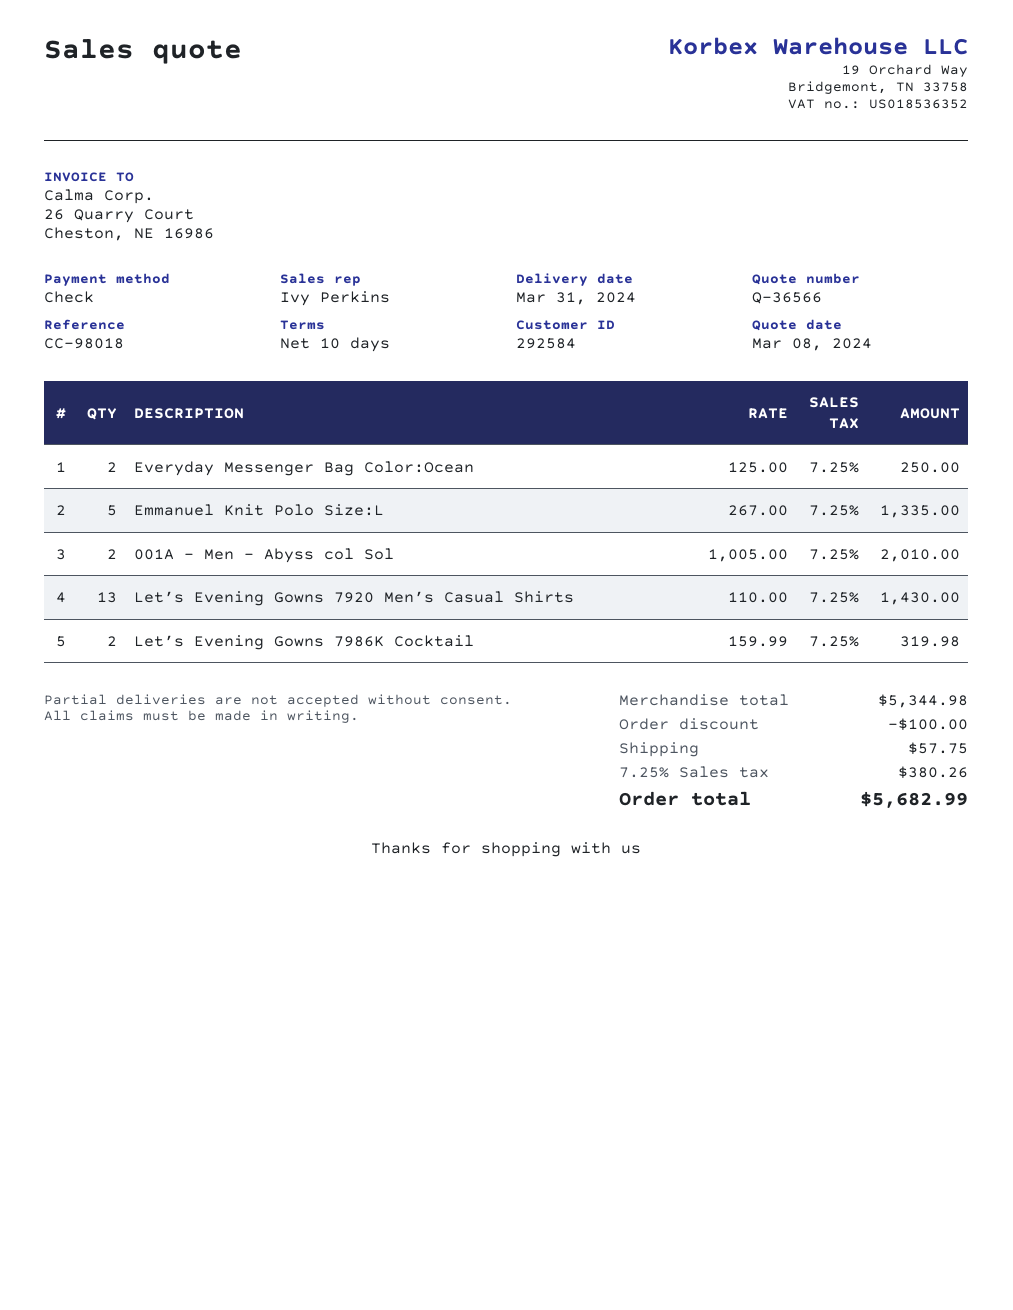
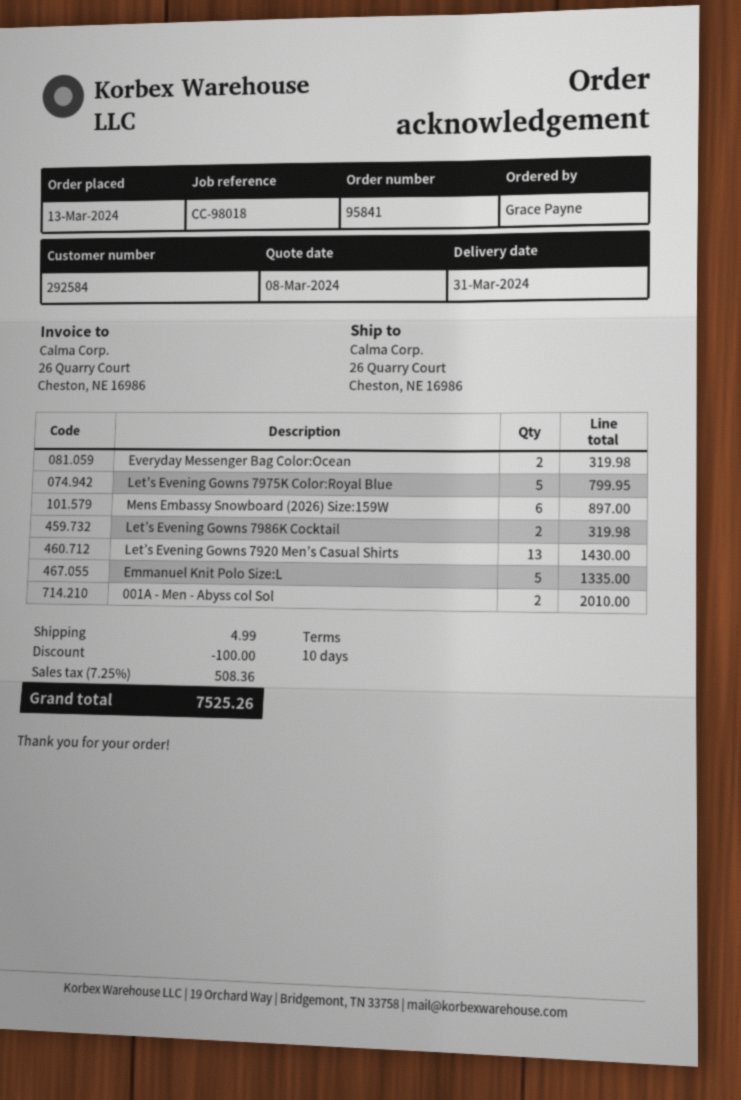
Everyday Messenger Bag Color:Ocean: 2 for 250.00 -> 2 for 319.98
Let’s Evening Gowns 7975K Color:Royal Blue: none -> 5 for 799.95
Mens Embassy Snowboard (2026) Size:159W: none -> 6 for 897.00
shipping: 57.75 -> 4.99
tax: 7.25% = 380.26 -> 7.25% = 508.36
total: 5682.99 -> 7525.26

